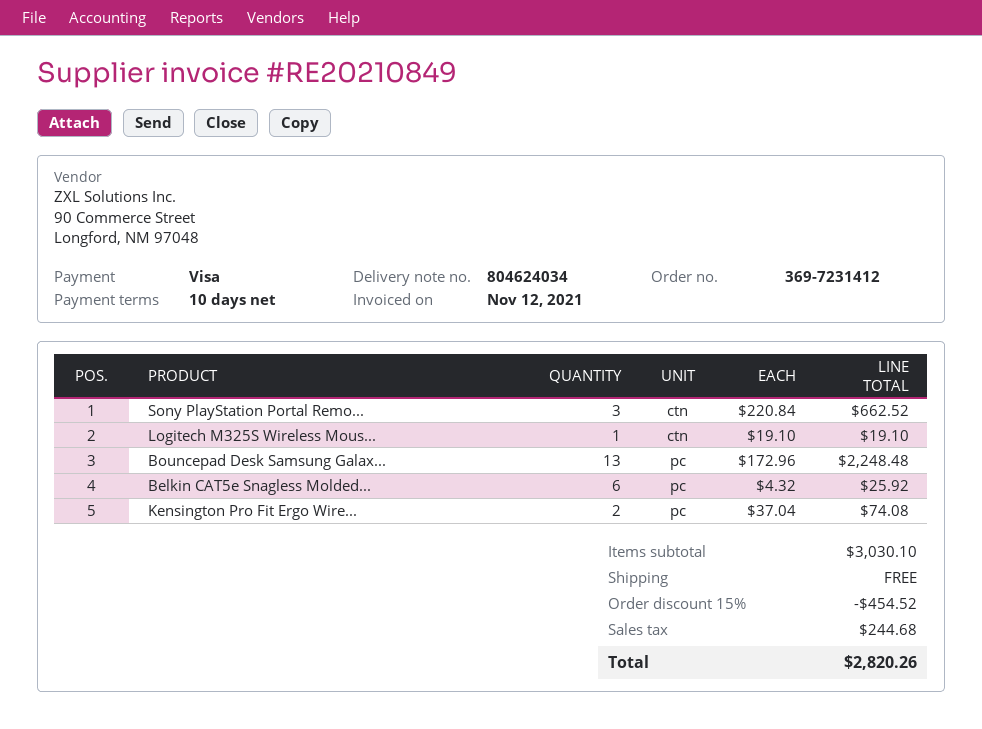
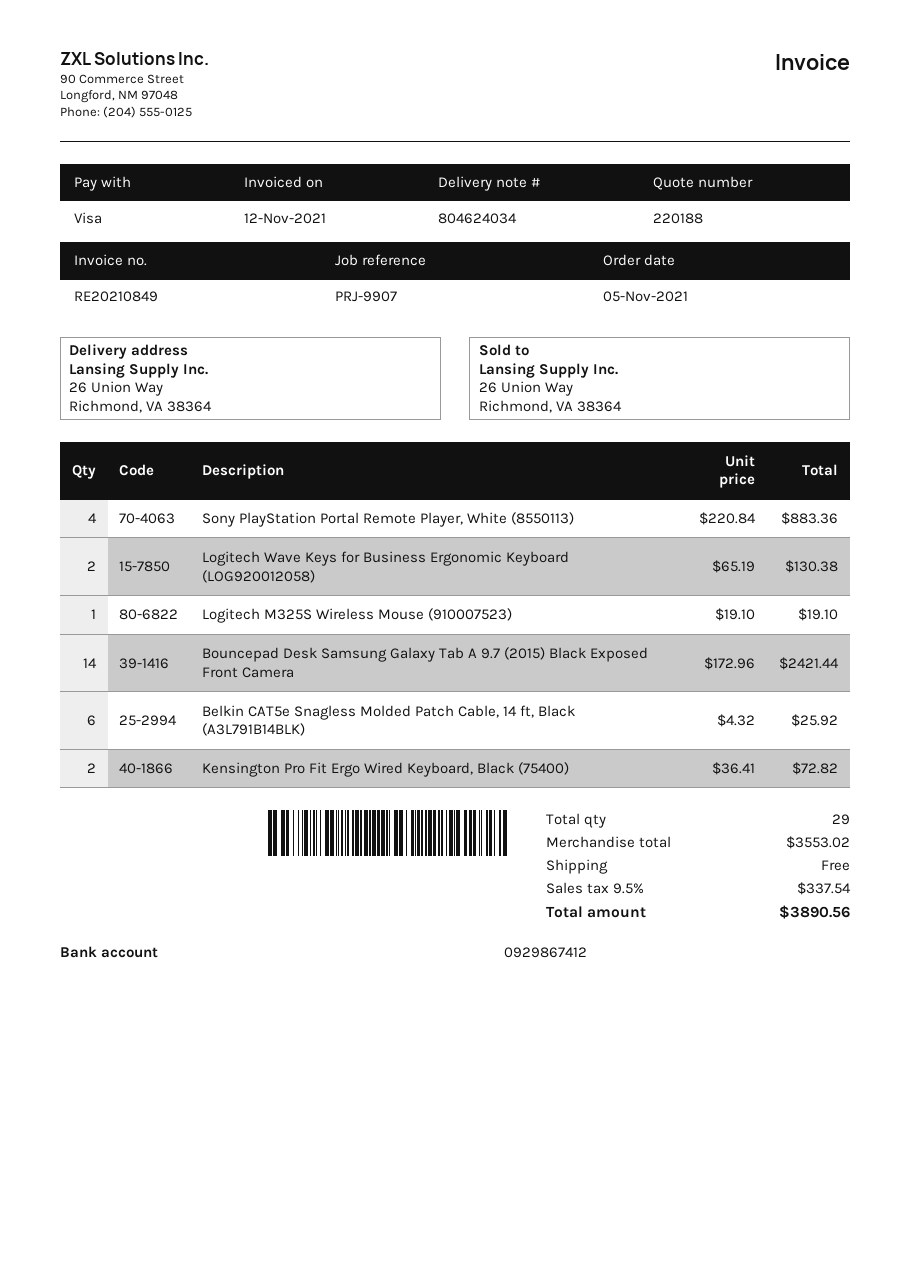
Sony PlayStation Portal Remo...: 3 x 220.84 = 662.52 -> 4 x 220.84 = 883.36
Bouncepad Desk Samsung Galax...: 13 x 172.96 = 2248.48 -> 14 x 172.96 = 2421.44
Kensington Pro Fit Ergo Wire...: 2 x 37.04 = 74.08 -> 2 x 36.41 = 72.82
Logitech Wave Keys for Business Ergonomic Keyboard (LOG920012058): none -> 2 x 65.19 = 130.38
subtotal: 3030.10 -> 3553.02
discount: 15% = 454.52 -> none
tax: 244.68 -> 337.54
total: 2820.26 -> 3890.56

